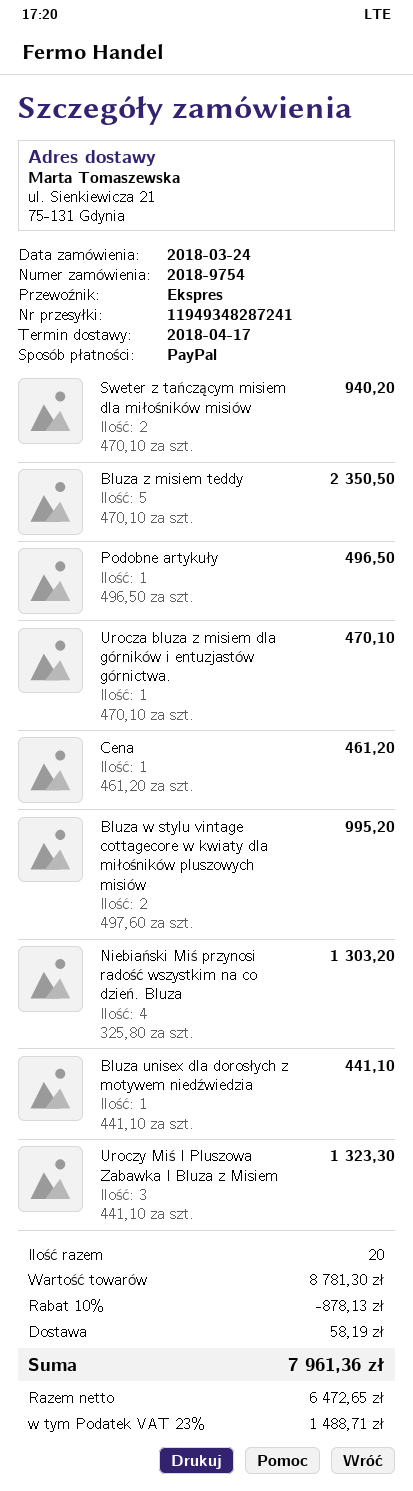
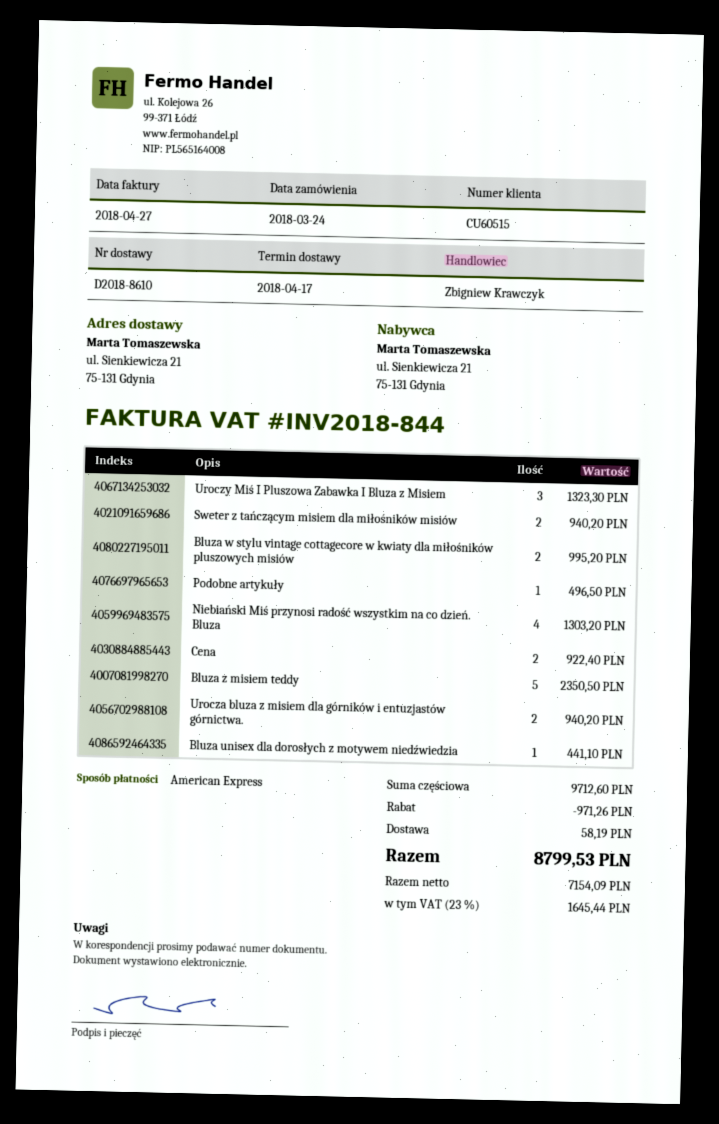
payment method: PayPal -> American Express
Urocza bluza z misiem dla górników i entuzjastów górnictwa.: 1 for 470.10 -> 2 for 940.20
Cena: 1 for 461.20 -> 2 for 922.40
subtotal: 8781.30 -> 9712.60
discount: 878.13 -> 971.26
net: 6472.65 -> 7154.09
tax: 23% = 1488.71 -> 23% = 1645.44
total: 7961.36 -> 8799.53

